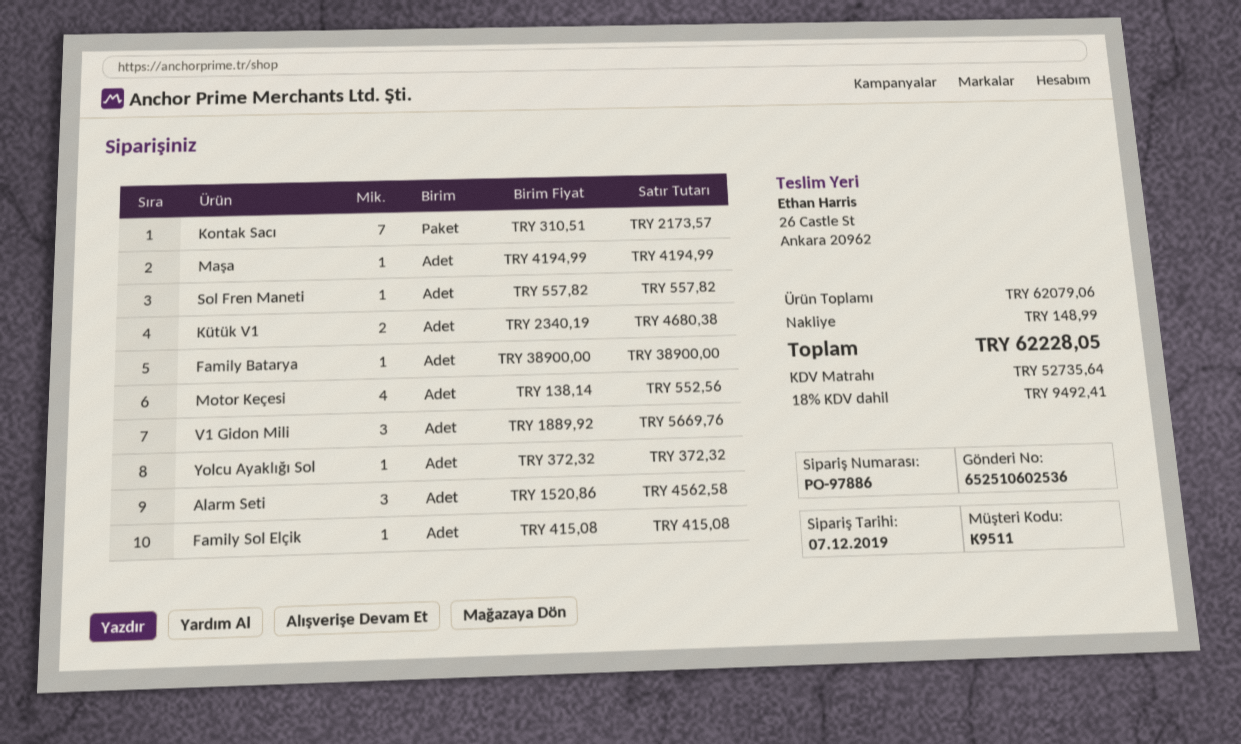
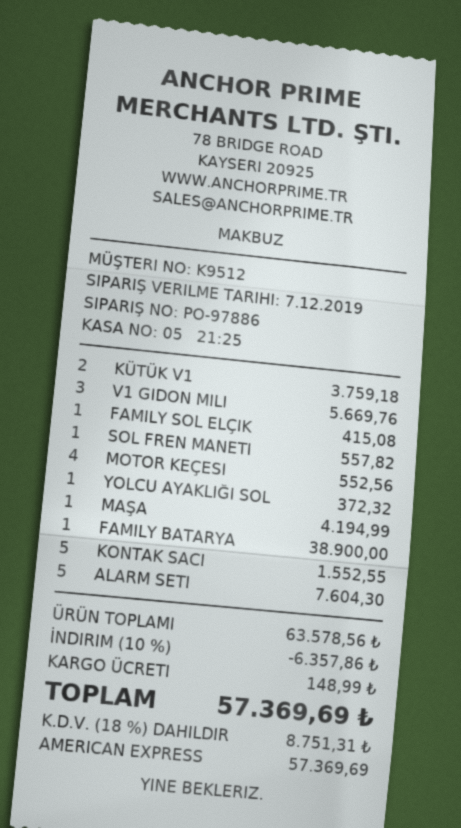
customer number: K9511 -> K9512
Kontak Sacı: 7 for 2173.57 -> 5 for 1552.55
Kütük V1: 2 for 4680.38 -> 2 for 3759.18
Alarm Seti: 3 for 4562.58 -> 5 for 7604.30
subtotal: 62079.06 -> 63578.56
discount: none -> 10% = 6357.86
tax: 18% = 9492.41 -> 18% = 8751.31
total: 62228.05 -> 57369.69

